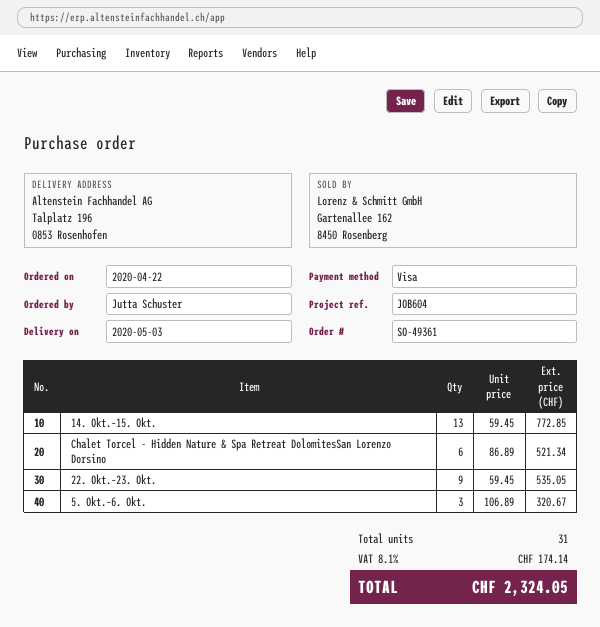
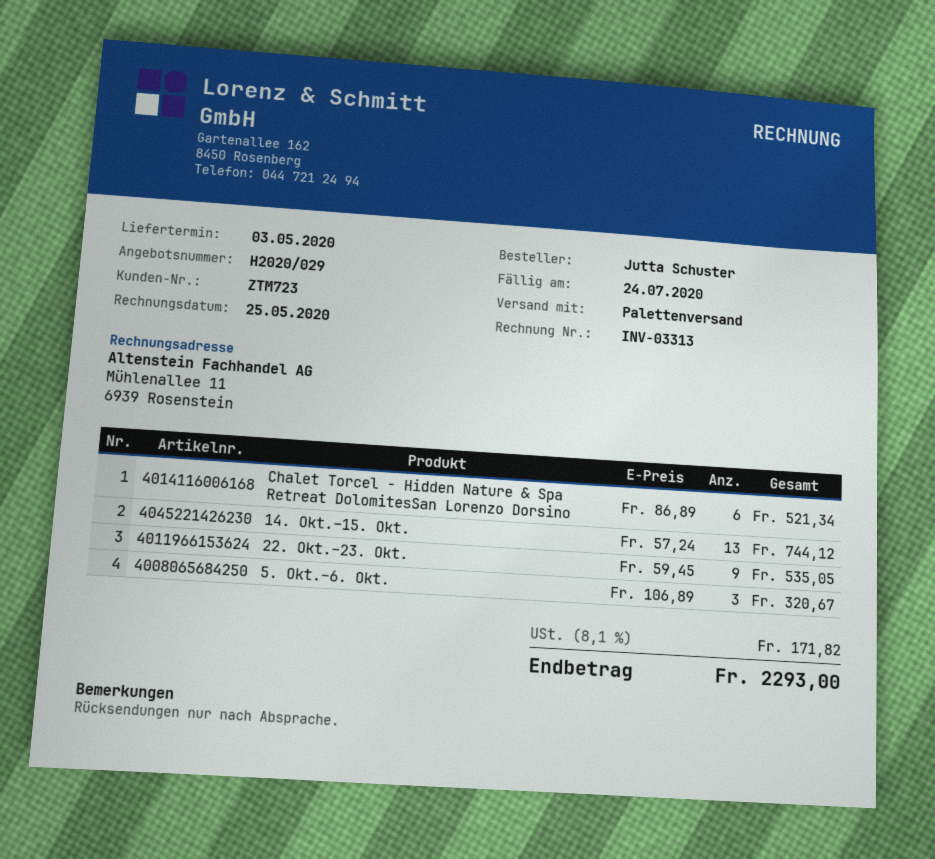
14. Okt.–15. Okt.: 13 x 59.45 = 772.85 -> 13 x 57.24 = 744.12
tax: 8.1% = 174.14 -> 8.1% = 171.82
total: 2324.05 -> 2293.00

